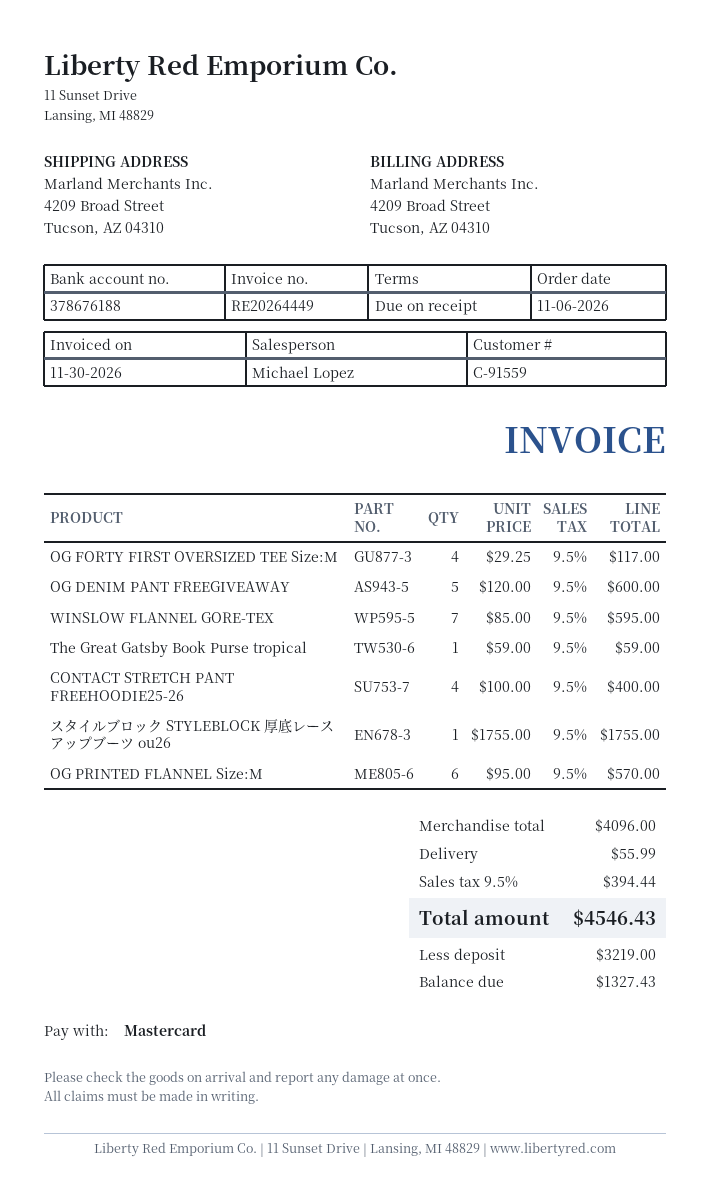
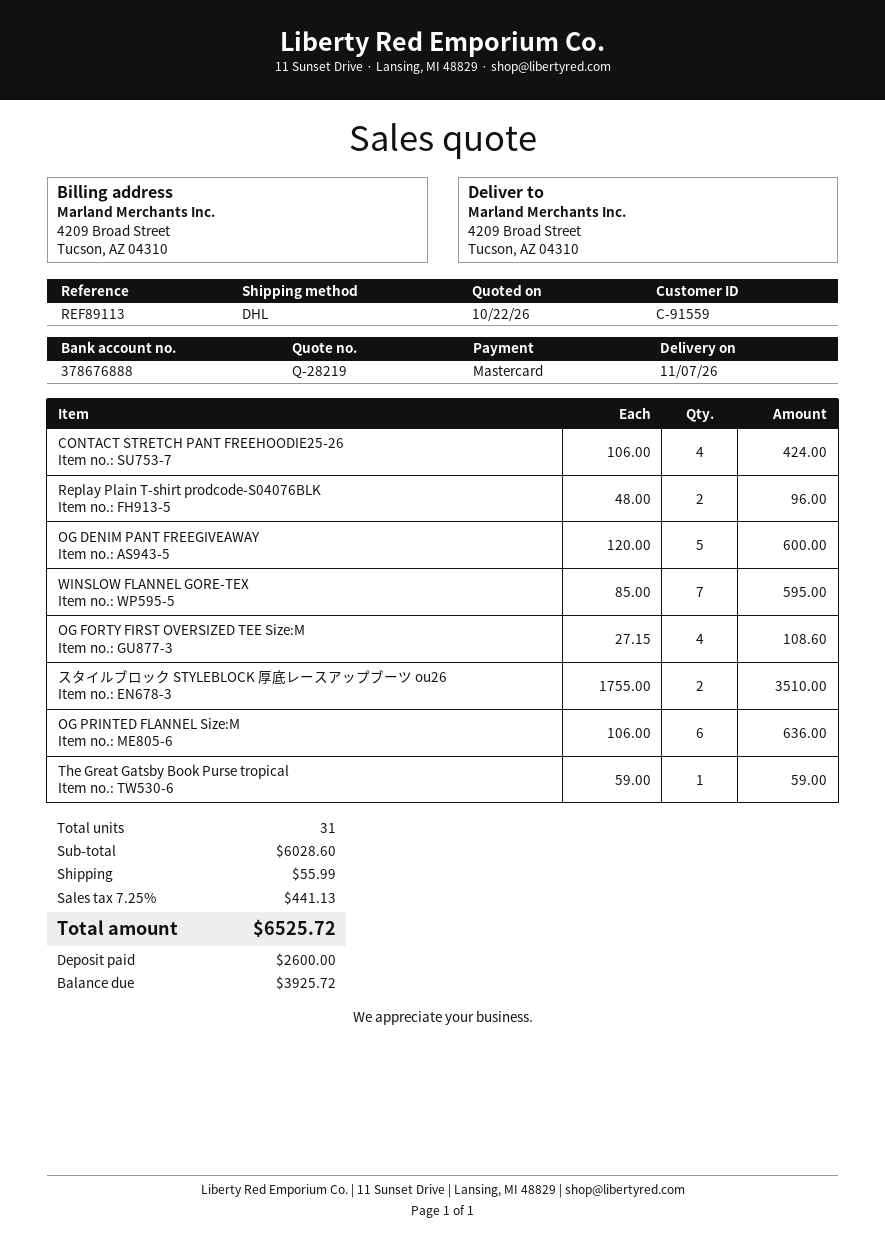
bank account: 378676188 -> 378676888
OG FORTY FIRST OVERSIZED TEE Size:M: 4 x 29.25 = 117.00 -> 4 x 27.15 = 108.60
CONTACT STRETCH PANT FREEHOODIE25-26: 4 x 100.00 = 400.00 -> 4 x 106.00 = 424.00
スタイルブロック STYLEBLOCK 厚底レースアップブーツ ou26: 1 x 1755.00 = 1755.00 -> 2 x 1755.00 = 3510.00
OG PRINTED FLANNEL Size:M: 6 x 95.00 = 570.00 -> 6 x 106.00 = 636.00
Replay Plain T-shirt prodcode-S04076BLK: none -> 2 x 48.00 = 96.00
subtotal: 4096.00 -> 6028.60
tax: 9.5% = 394.44 -> 7.25% = 441.13
total: 4546.43 -> 6525.72
deposit: 3219.00 -> 2600.00
balance: 1327.43 -> 3925.72

